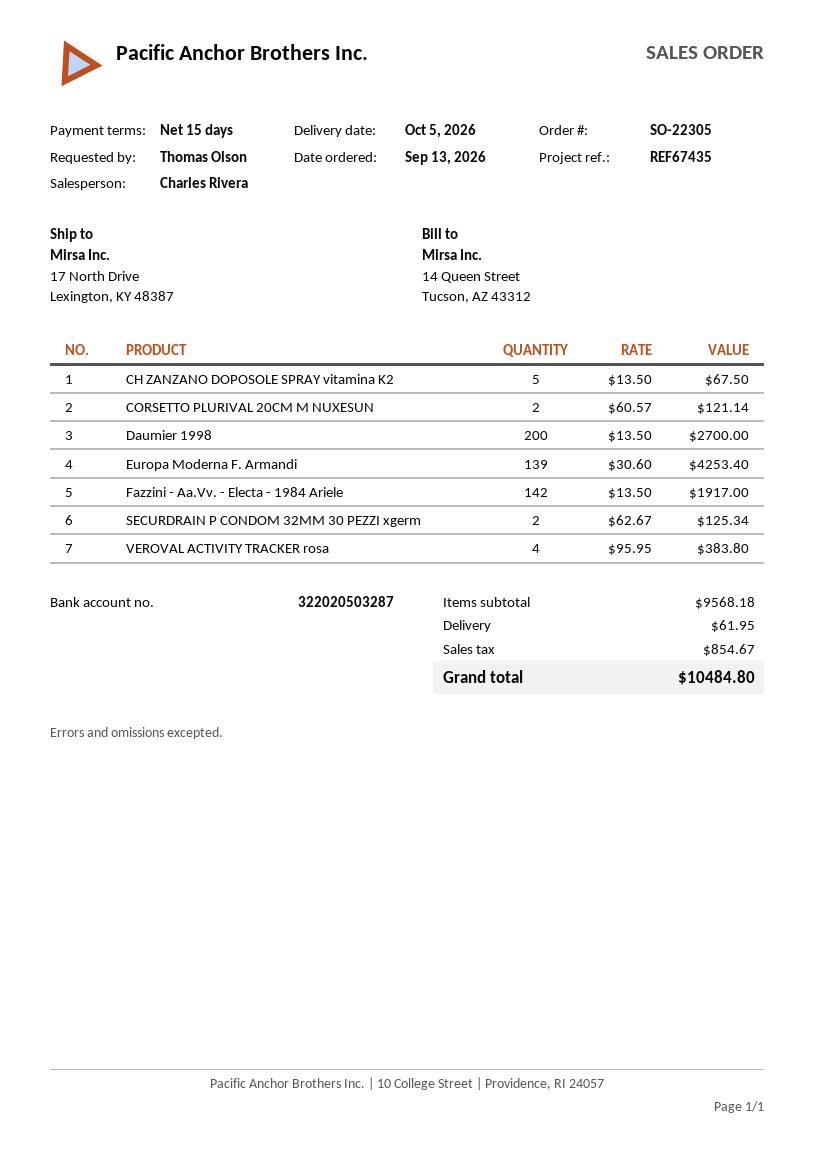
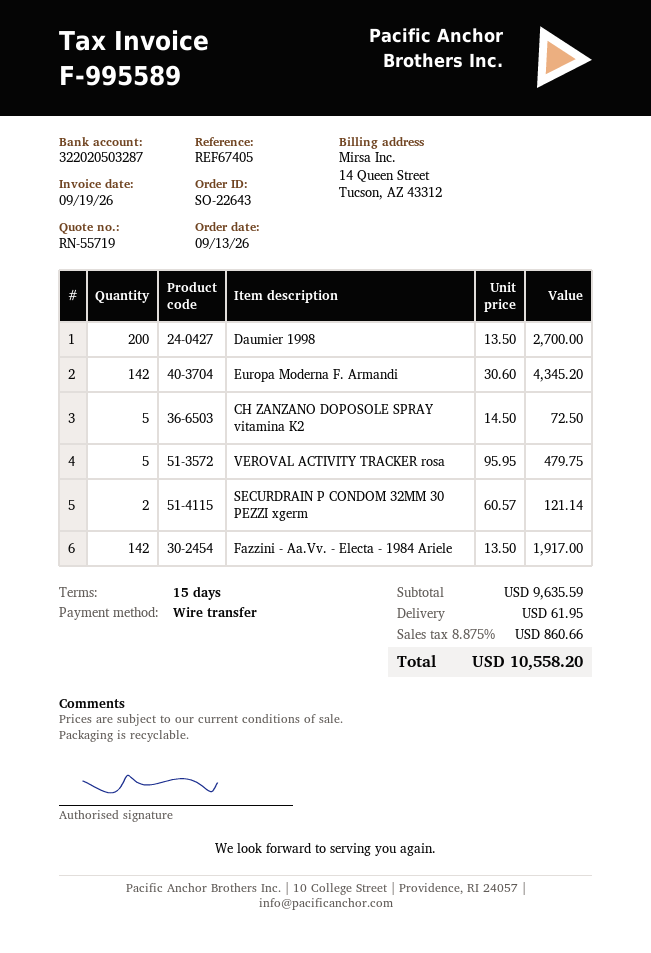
order number: SO-22305 -> SO-22643
reference: REF67435 -> REF67405
CH ZANZANO DOPOSOLE SPRAY vitamina K2: 5 x 13.50 = 67.50 -> 5 x 14.50 = 72.50
CORSETTO PLURIVAL 20CM M NUXESUN: 2 x 60.57 = 121.14 -> none
Europa Moderna F. Armandi: 139 x 30.60 = 4253.40 -> 142 x 30.60 = 4345.20
SECURDRAIN P CONDOM 32MM 30 PEZZI xgerm: 2 x 62.67 = 125.34 -> 2 x 60.57 = 121.14
VEROVAL ACTIVITY TRACKER rosa: 4 x 95.95 = 383.80 -> 5 x 95.95 = 479.75
subtotal: 9568.18 -> 9635.59
tax: 854.67 -> 860.66
total: 10484.80 -> 10558.20

